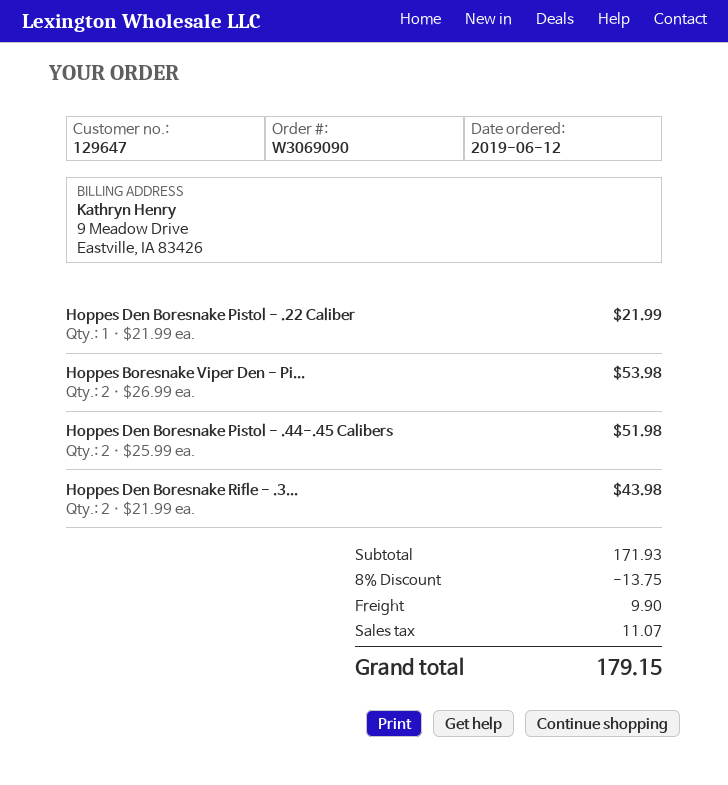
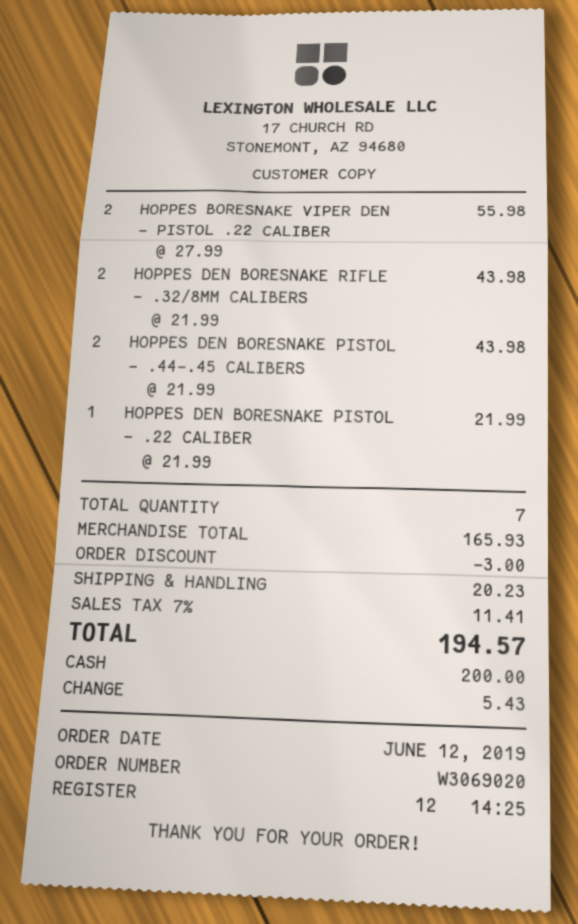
order number: W3069090 -> W3069020
Hoppes Boresnake Viper Den - Pi...: 2 x 26.99 = 53.98 -> 2 x 27.99 = 55.98
Hoppes Den Boresnake Pistol - .44-.45 Calibers: 2 x 25.99 = 51.98 -> 2 x 21.99 = 43.98
subtotal: 171.93 -> 165.93
discount: 13.75 -> 3.00
shipping: 9.90 -> 20.23
tax: 11.07 -> 11.41
total: 179.15 -> 194.57

